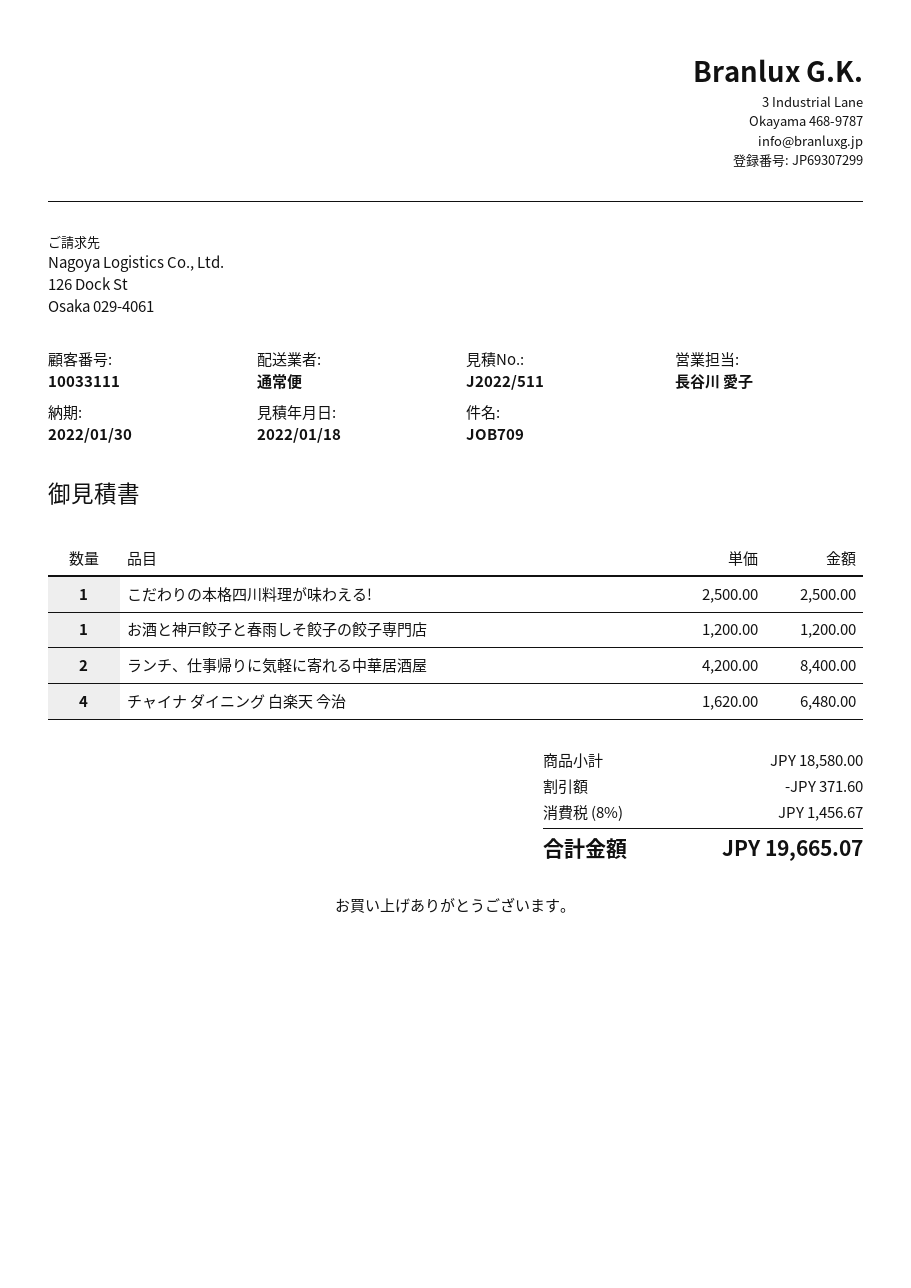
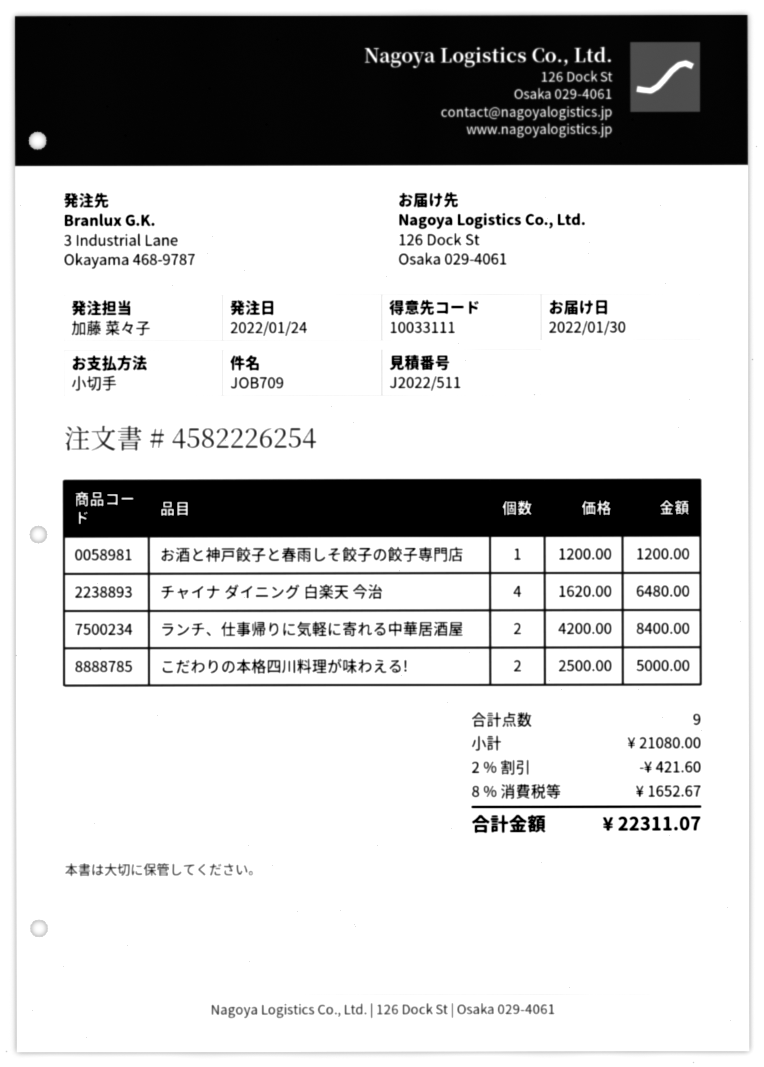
こだわりの本格四川料理が味わえる!: 1 x 2500.00 = 2500.00 -> 2 x 2500.00 = 5000.00
subtotal: 18580.00 -> 21080.00
discount: 371.60 -> 421.60
tax: 8% = 1456.67 -> 8% = 1652.67
total: 19665.07 -> 22311.07

